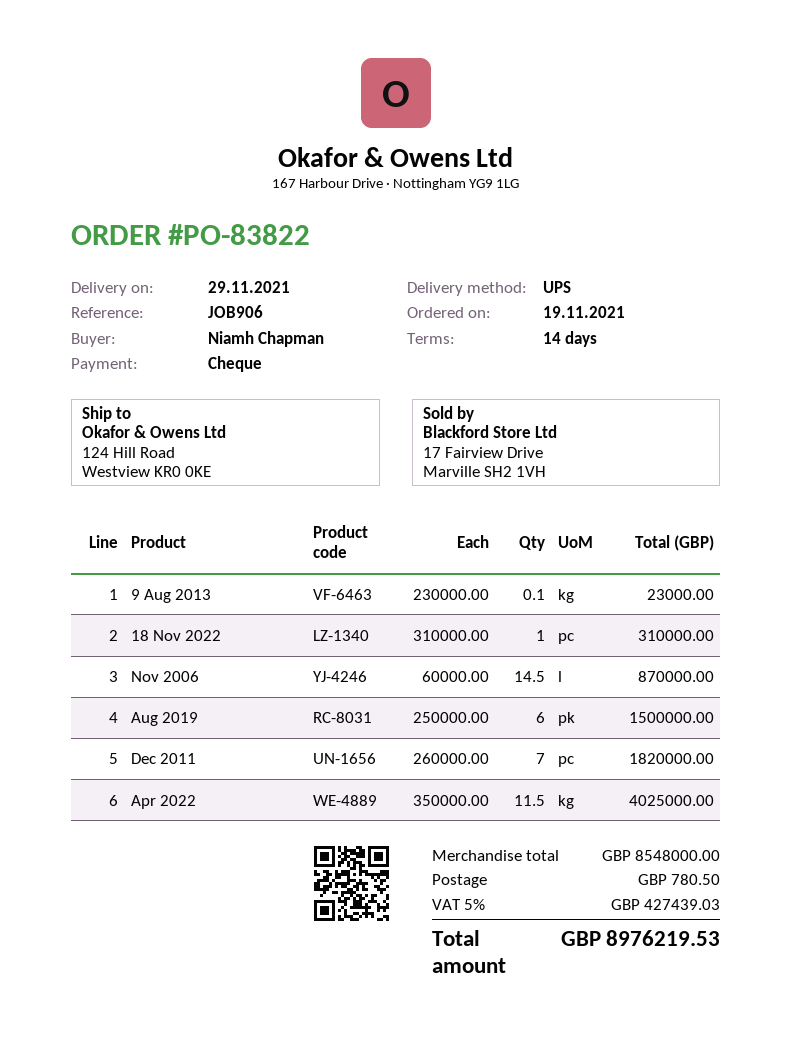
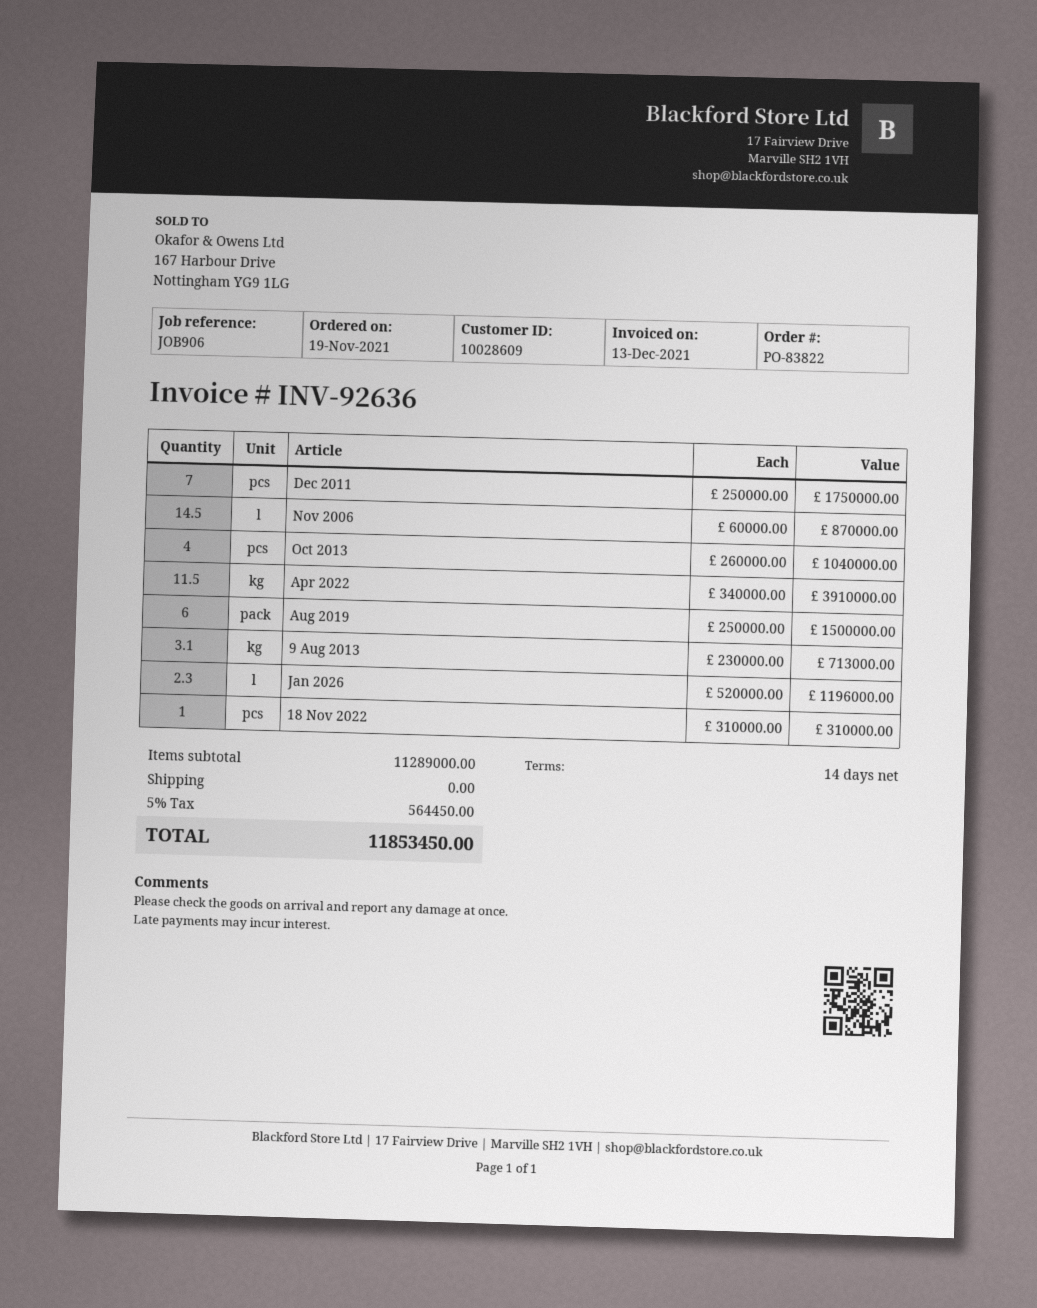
9 Aug 2013: 0.1 x 230000.00 = 23000.00 -> 3.1 x 230000.00 = 713000.00
Dec 2011: 7 x 260000.00 = 1820000.00 -> 7 x 250000.00 = 1750000.00
Apr 2022: 11.5 x 350000.00 = 4025000.00 -> 11.5 x 340000.00 = 3910000.00
Oct 2013: none -> 4 x 260000.00 = 1040000.00
Jan 2026: none -> 2.3 x 520000.00 = 1196000.00
subtotal: 8548000.00 -> 11289000.00
shipping: 780.50 -> 0.00
tax: 5% = 427439.03 -> 5% = 564450.00
total: 8976219.53 -> 11853450.00

